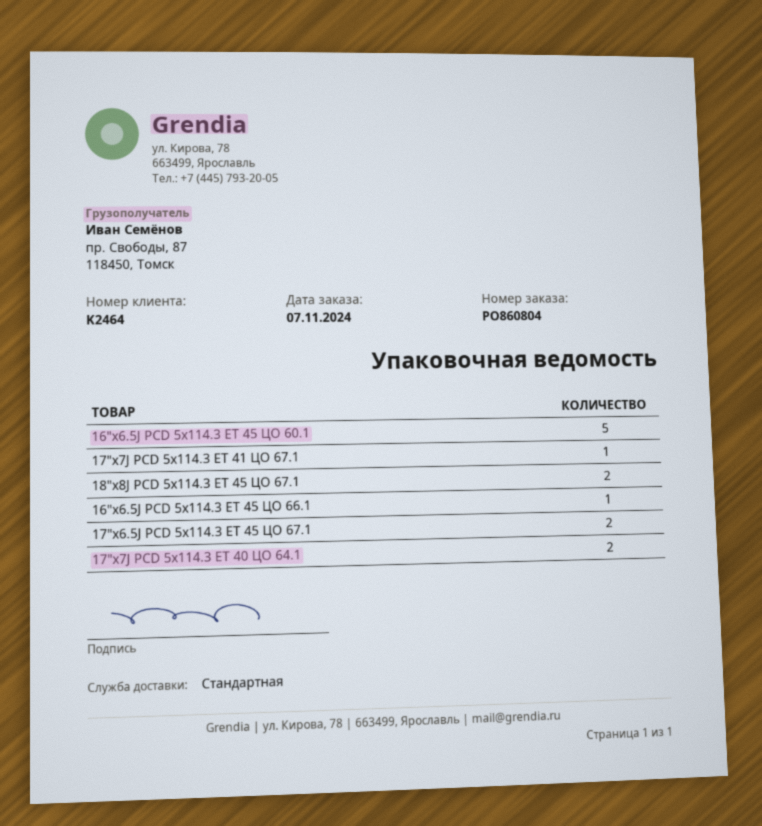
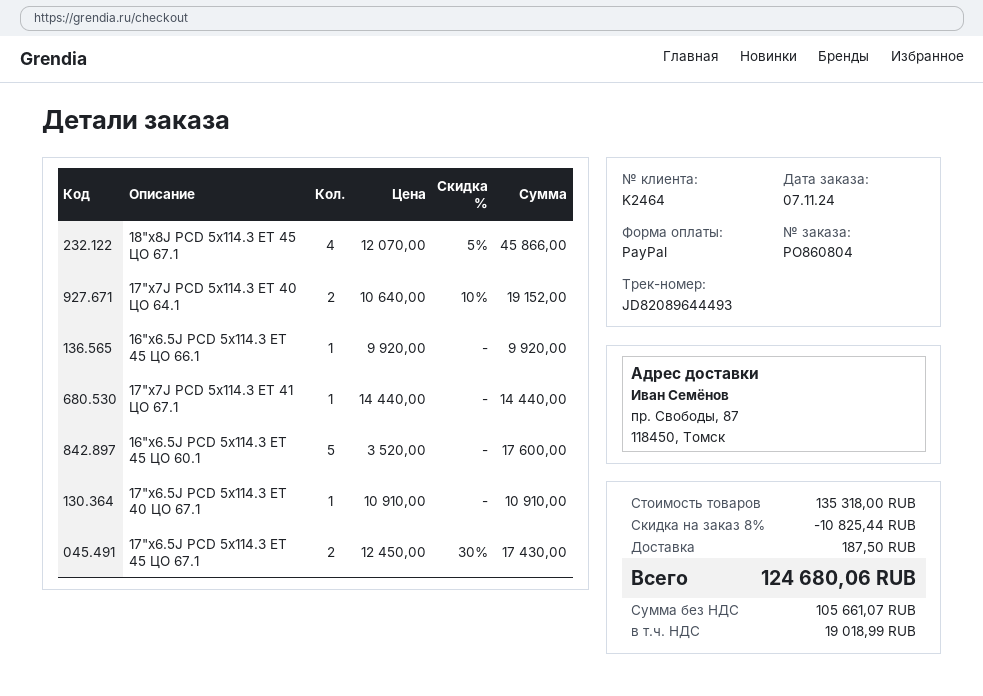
18"x8J PCD 5x114.3 ЕТ 45 ЦО 67.1: 2 -> 4
17"x6.5J PCD 5x114.3 ЕТ 40 ЦО 67.1: none -> 1

